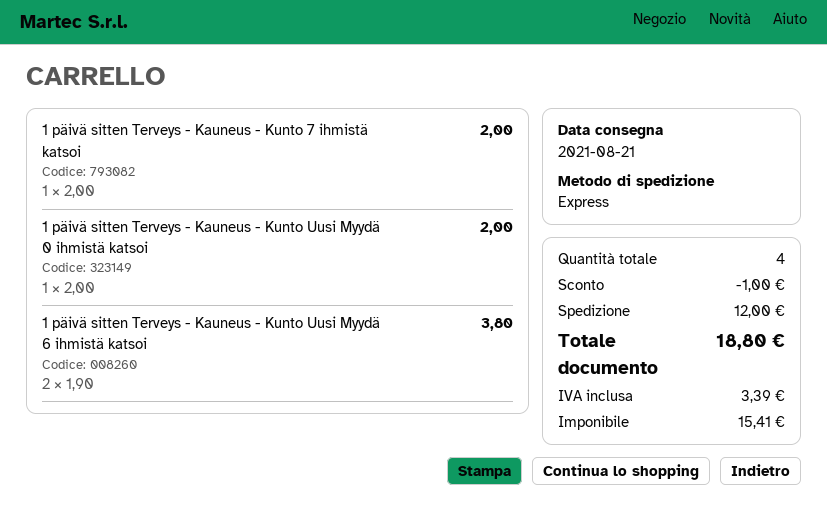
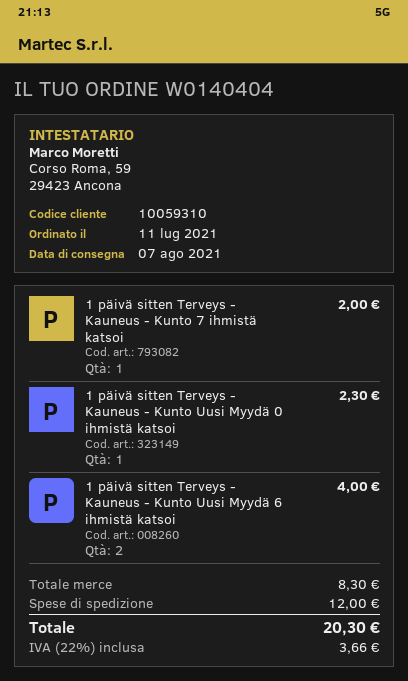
delivery date: 2021-08-21 -> 2021-08-07
1 päivä sitten Terveys - Kauneus - Kunto Uusi Myydä 0 ihmistä katsoi: 1 for 2.00 -> 1 for 2.30
1 päivä sitten Terveys - Kauneus - Kunto Uusi Myydä 6 ihmistä katsoi: 2 for 3.80 -> 2 for 4.00
discount: 1.00 -> none
tax: 3.39 -> 3.66
total: 18.80 -> 20.30

